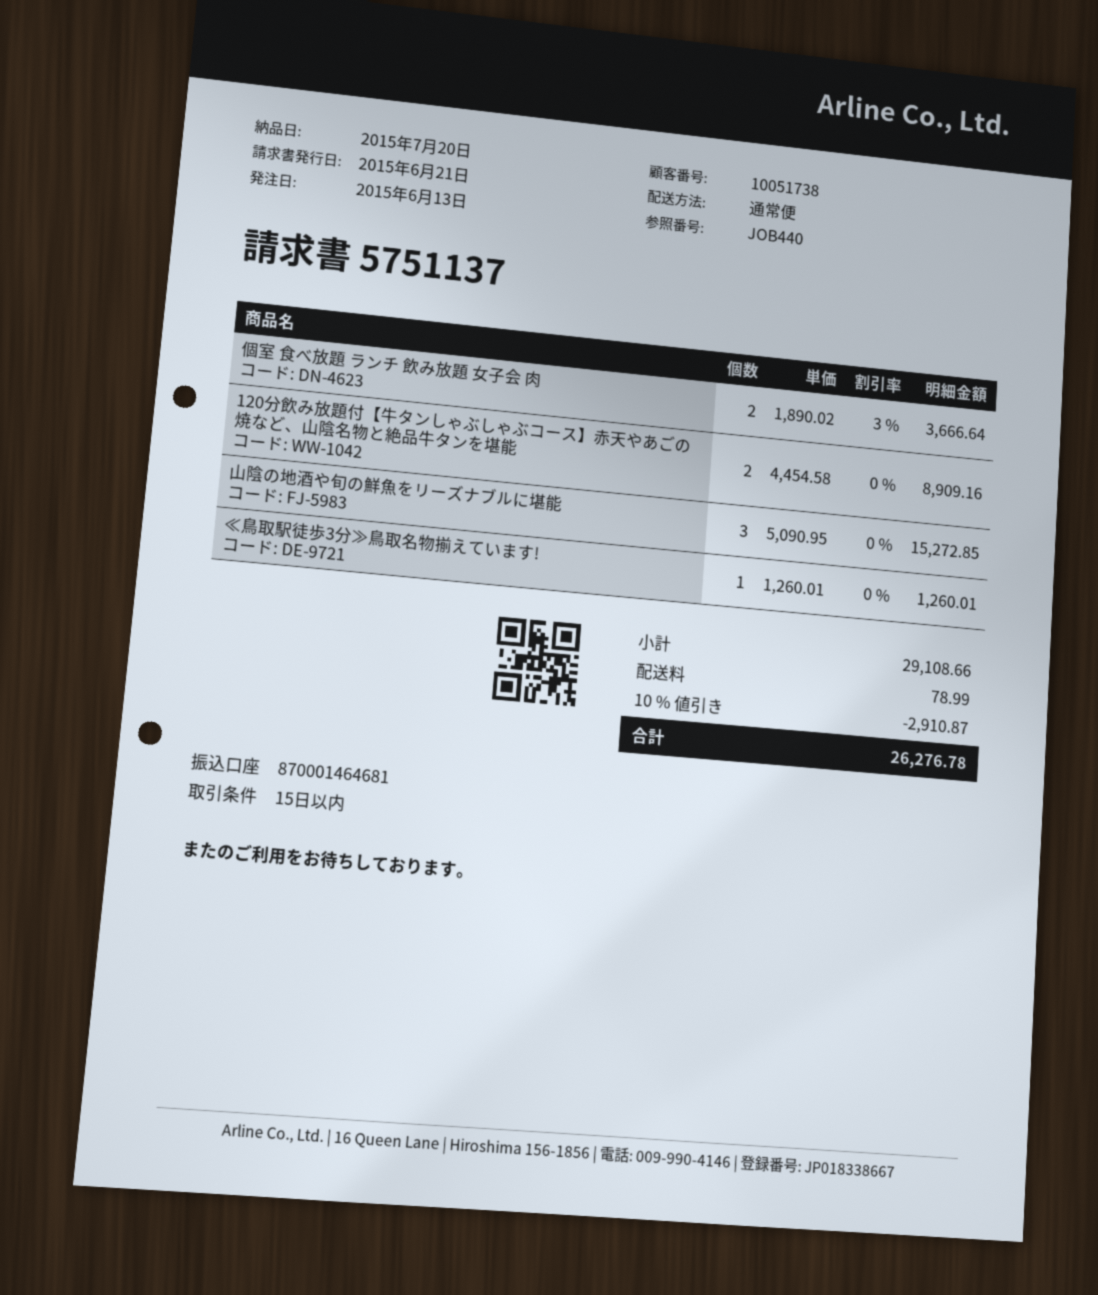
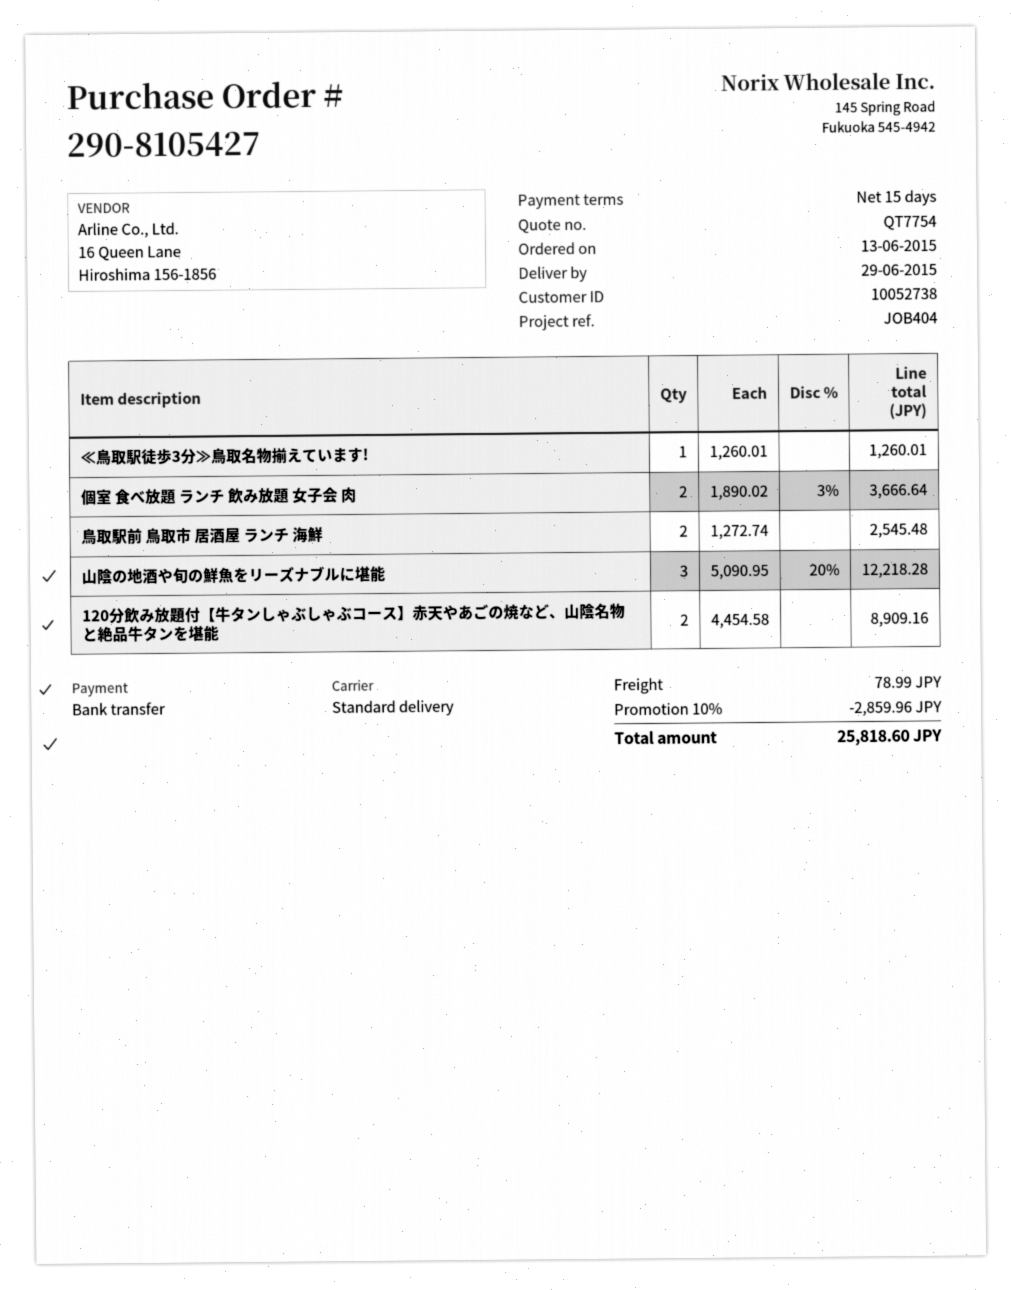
delivery date: 2015-07-20 -> 2015-06-29
customer number: 10051738 -> 10052738
reference: JOB440 -> JOB404
山陰の地酒や旬の鮮魚をリーズナブルに堪能: 3 x 5090.95 = 15272.85 -> 3 x 5090.95 - 20% = 12218.28
鳥取駅前 鳥取市 居酒屋 ランチ 海鮮: none -> 2 x 1272.74 = 2545.48
discount: 10% = 2910.87 -> 10% = 2859.96
total: 26276.78 -> 25818.60

